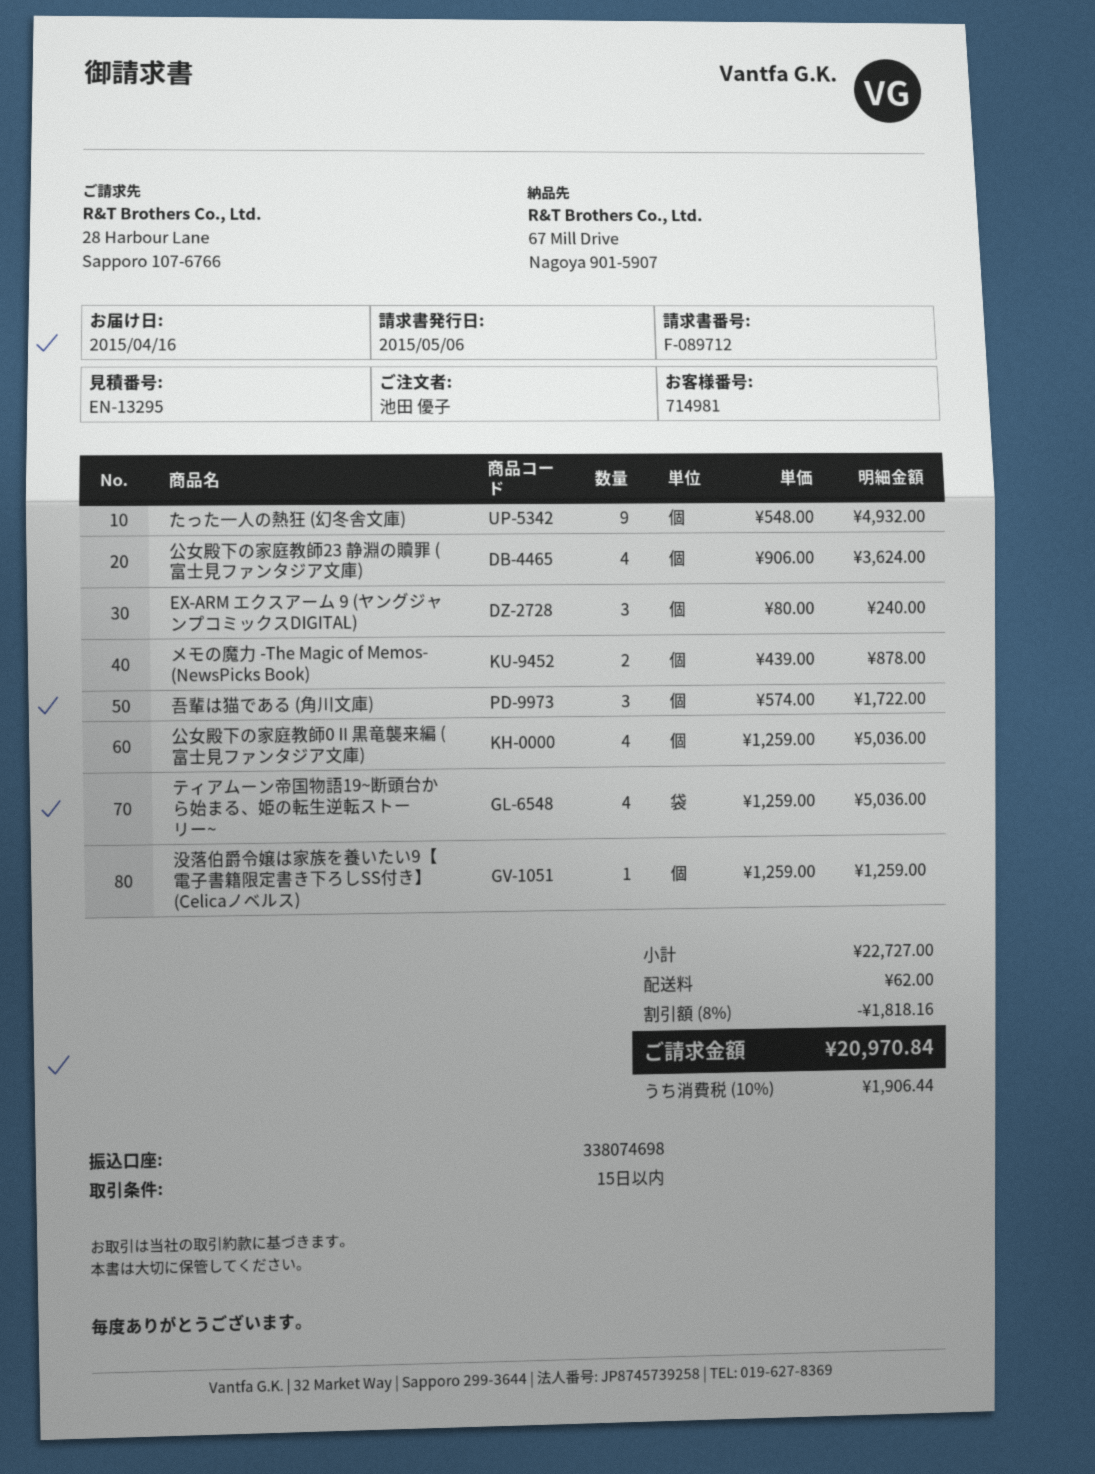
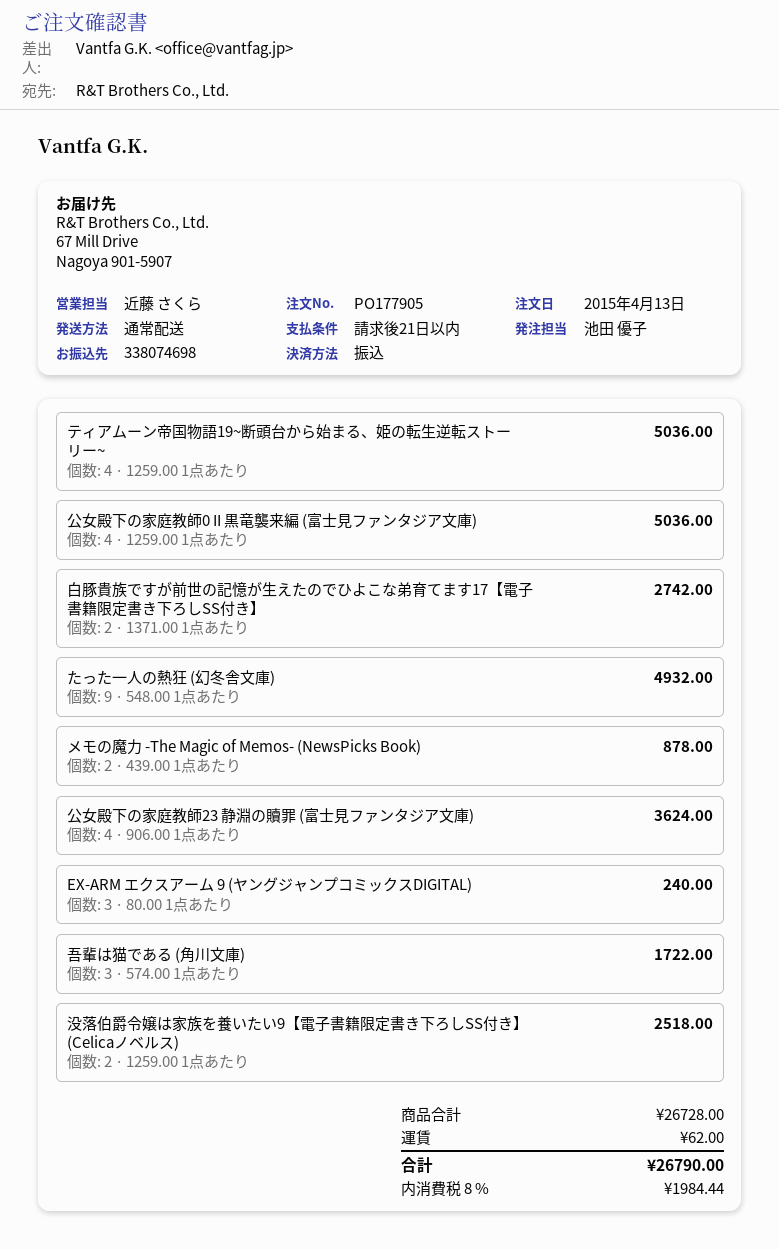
payment terms: 15 days -> 21 days
没落伯爵令嬢は家族を養いたい9【電子書籍限定書き下ろしSS付き】 (Celicaノベルス): 1 x 1259.00 = 1259.00 -> 2 x 1259.00 = 2518.00
白豚貴族ですが前世の記憶が生えたのでひよこな弟育てます17【電子書籍限定書き下ろしSS付き】: none -> 2 x 1371.00 = 2742.00
subtotal: 22727.00 -> 26728.00
discount: 8% = 1818.16 -> none
tax: 10% = 1906.44 -> 8% = 1984.44
total: 20970.84 -> 26790.00

